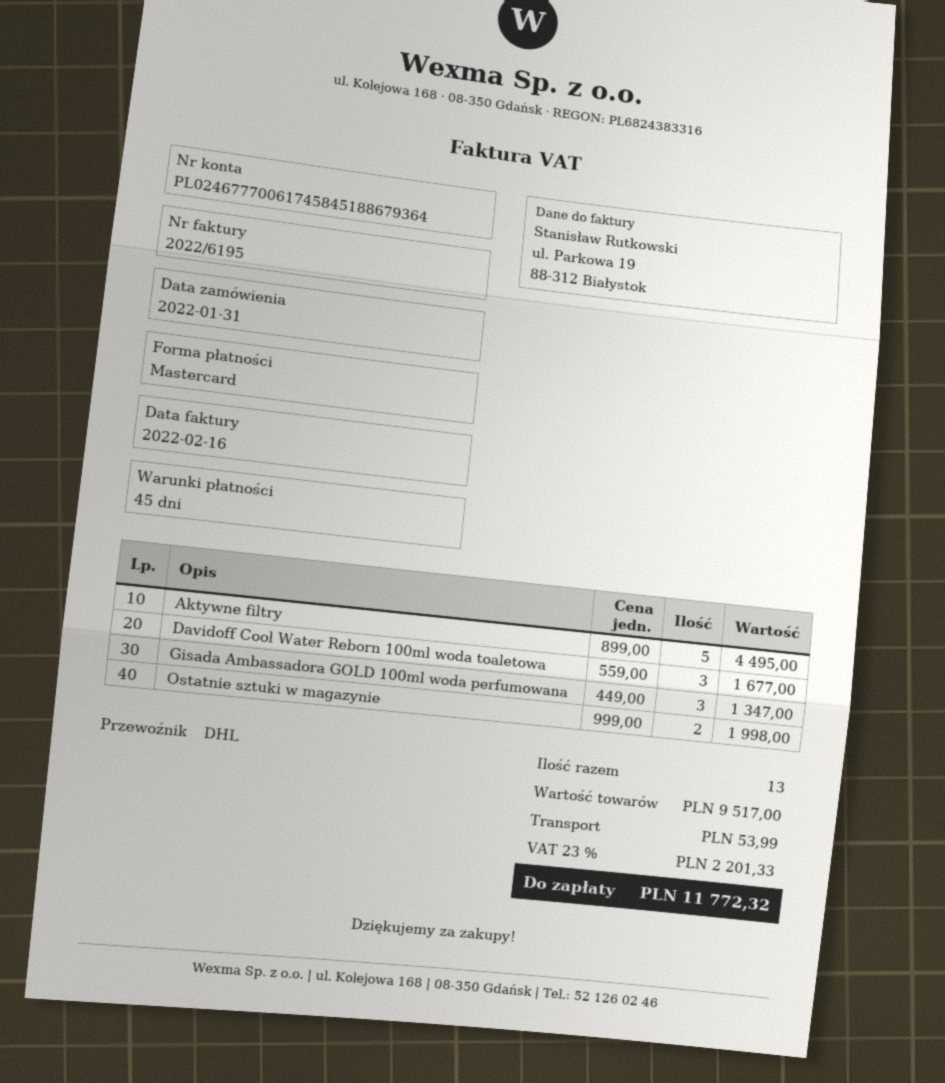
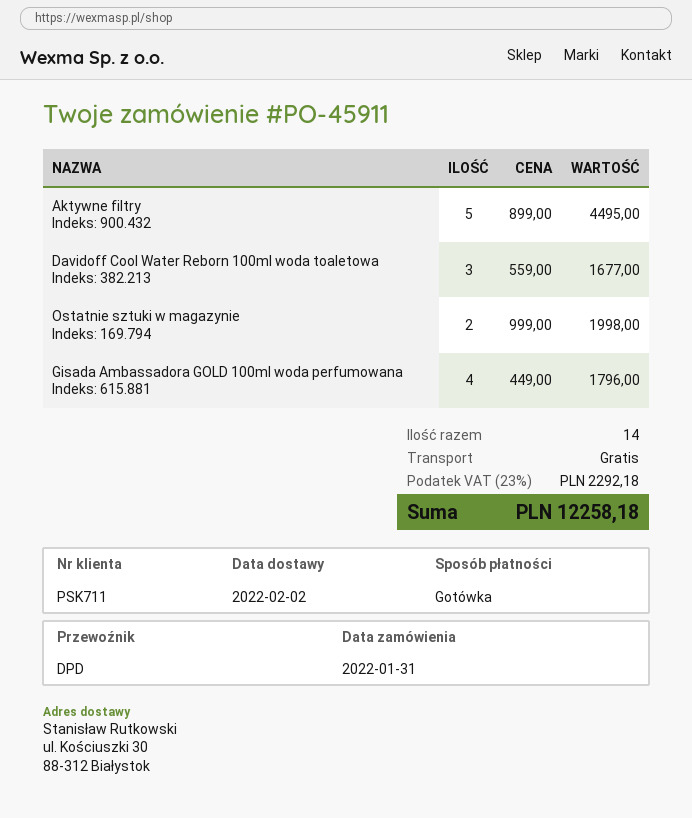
payment method: Mastercard -> cash
shipping method: DHL -> DPD
Gisada Ambassadora GOLD 100ml woda perfumowana: 3 x 449.00 = 1347.00 -> 4 x 449.00 = 1796.00
total quantity: 13 -> 14
shipping: 53.99 -> 0.00
tax: 23% = 2201.33 -> 23% = 2292.18
total: 11772.32 -> 12258.18

